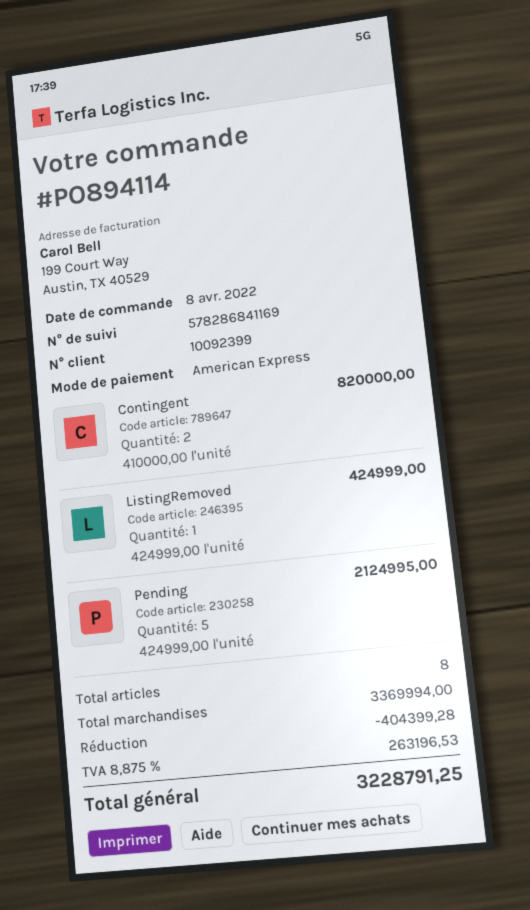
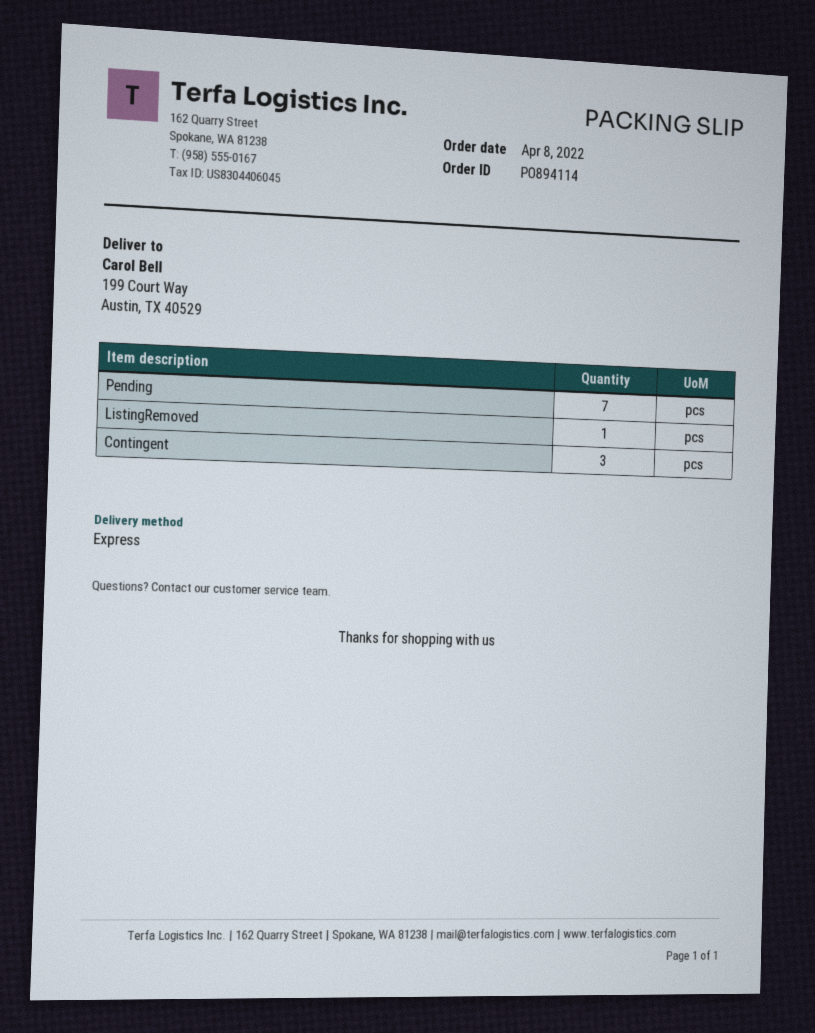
Contingent: 2 -> 3
Pending: 5 -> 7

